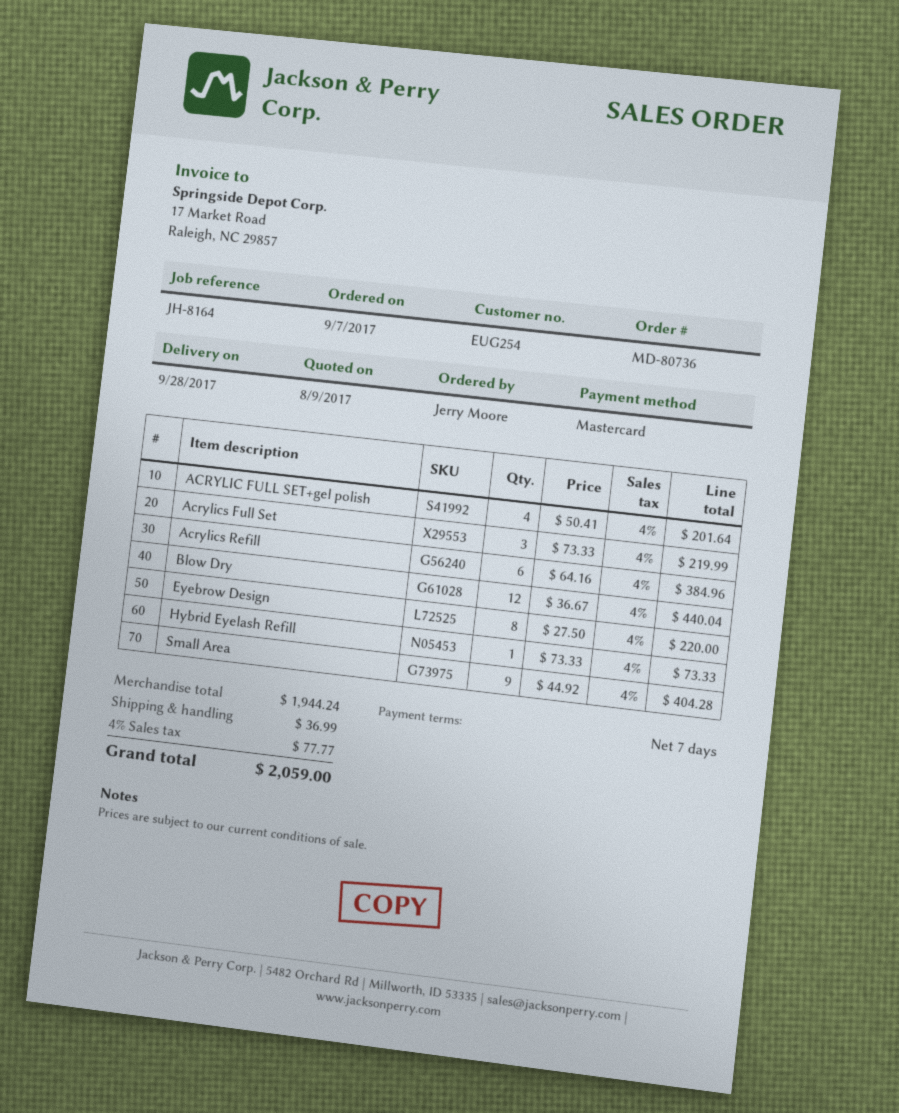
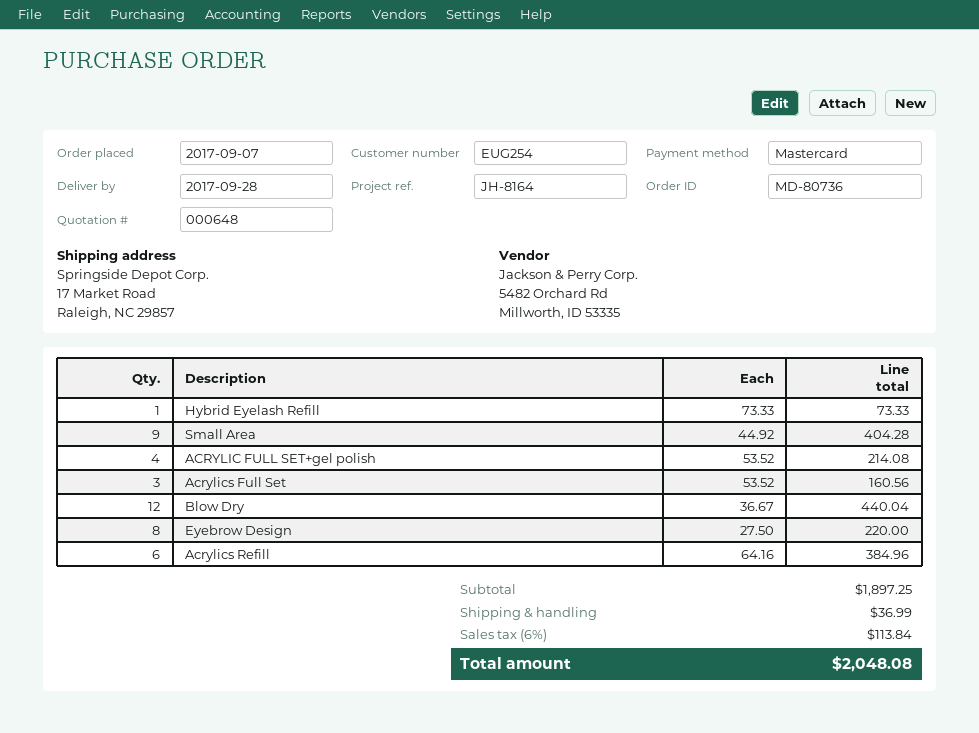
ACRYLIC FULL SET+gel polish: 4 x 50.41 = 201.64 -> 4 x 53.52 = 214.08
Acrylics Full Set: 3 x 73.33 = 219.99 -> 3 x 53.52 = 160.56
subtotal: 1944.24 -> 1897.25
tax: 4% = 77.77 -> 6% = 113.84
total: 2059.00 -> 2048.08

